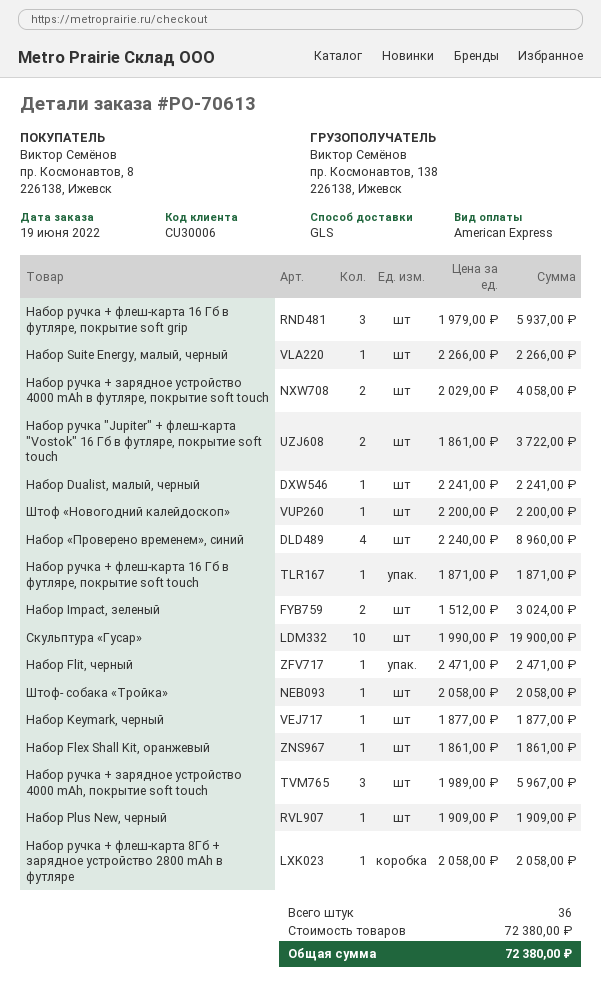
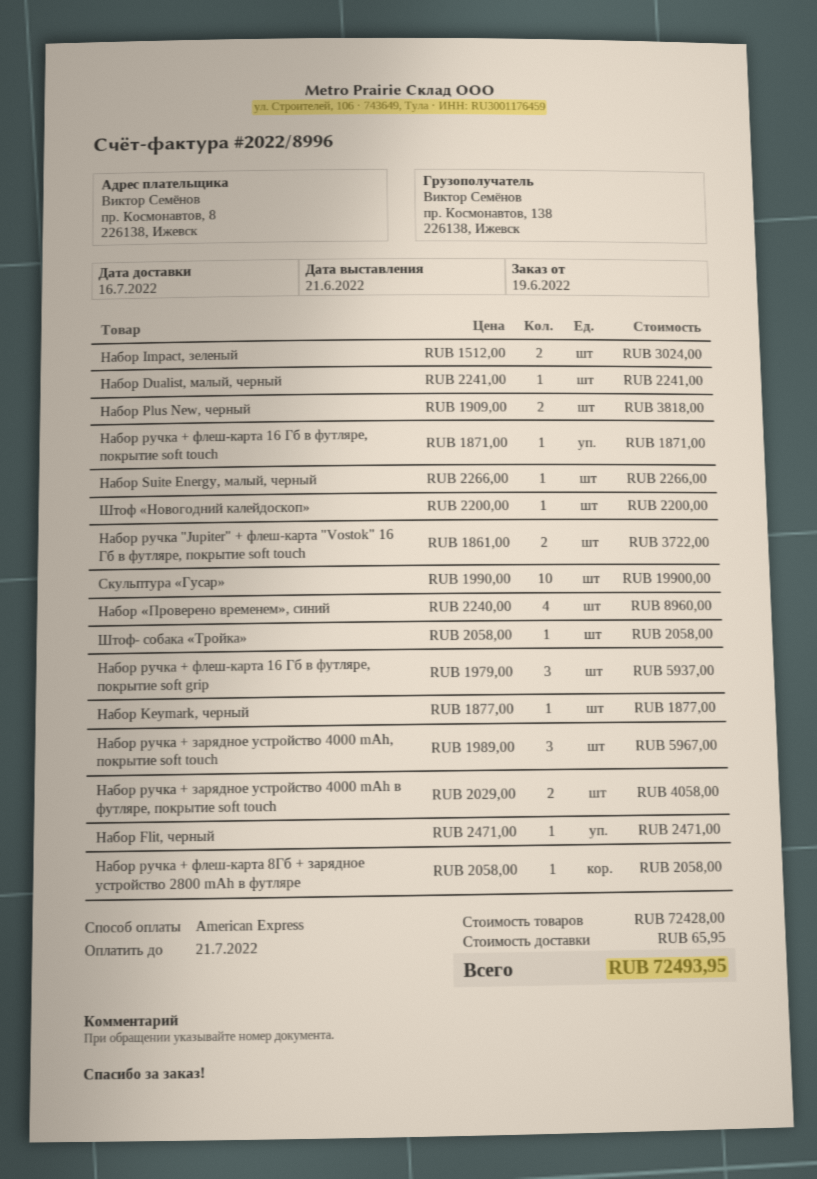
Набор Flex Shall Kit, оранжевый: 1 x 1861.00 = 1861.00 -> none
Набор Plus New, черный: 1 x 1909.00 = 1909.00 -> 2 x 1909.00 = 3818.00
subtotal: 72380.00 -> 72428.00
shipping: none -> 65.95
total: 72380.00 -> 72493.95

